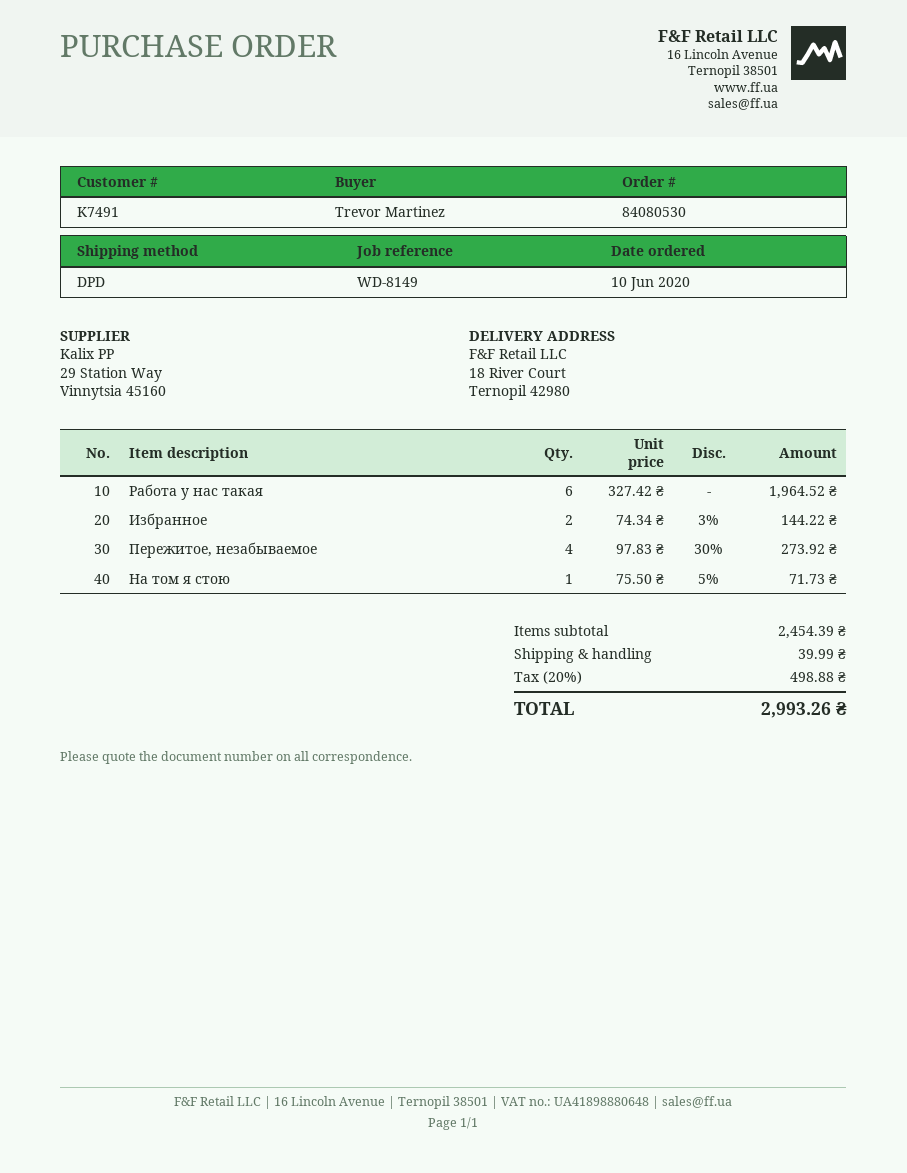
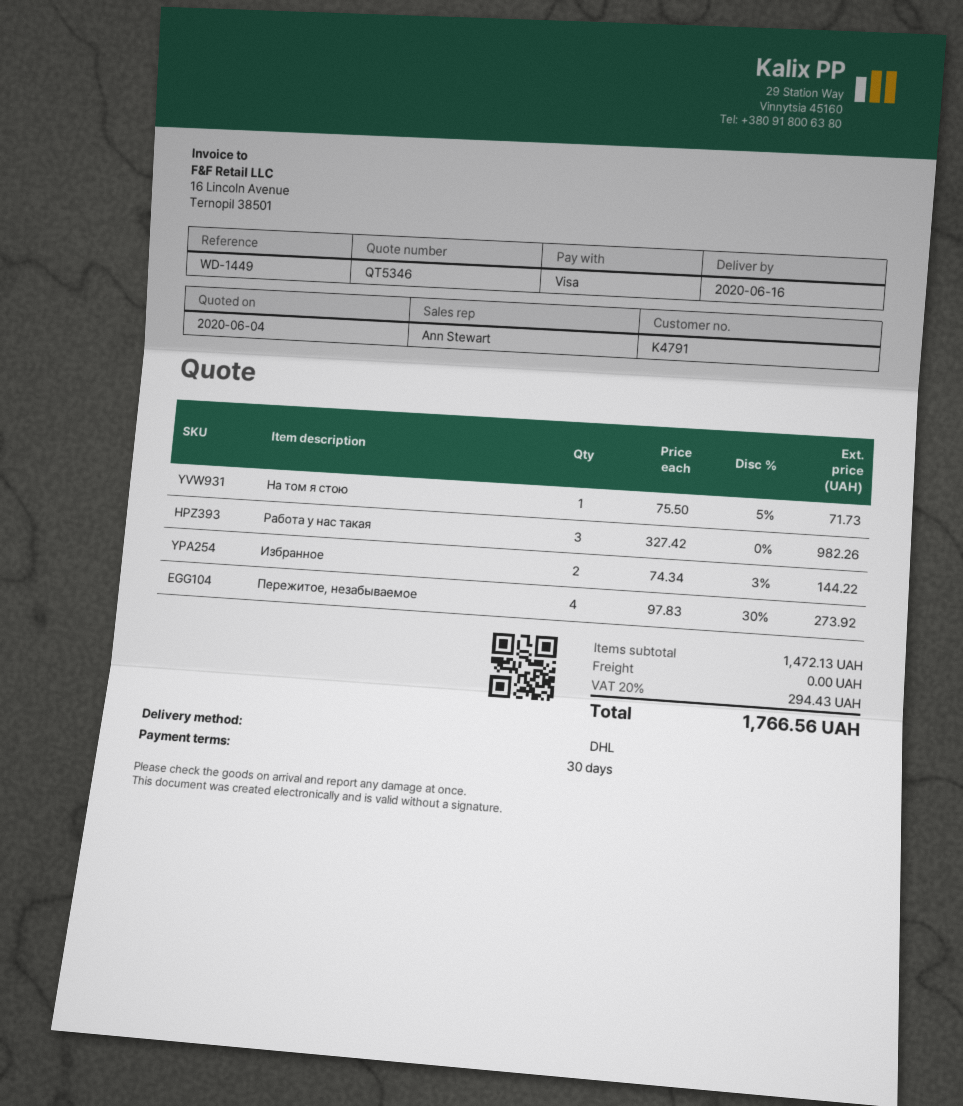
customer number: K7491 -> K4791
reference: WD-8149 -> WD-1449
shipping method: DPD -> DHL
Работа у нас такая: 6 x 327.42 = 1964.52 -> 3 x 327.42 = 982.26
subtotal: 2454.39 -> 1472.13
shipping: 39.99 -> 0.00
tax: 20% = 498.88 -> 20% = 294.43
total: 2993.26 -> 1766.56

